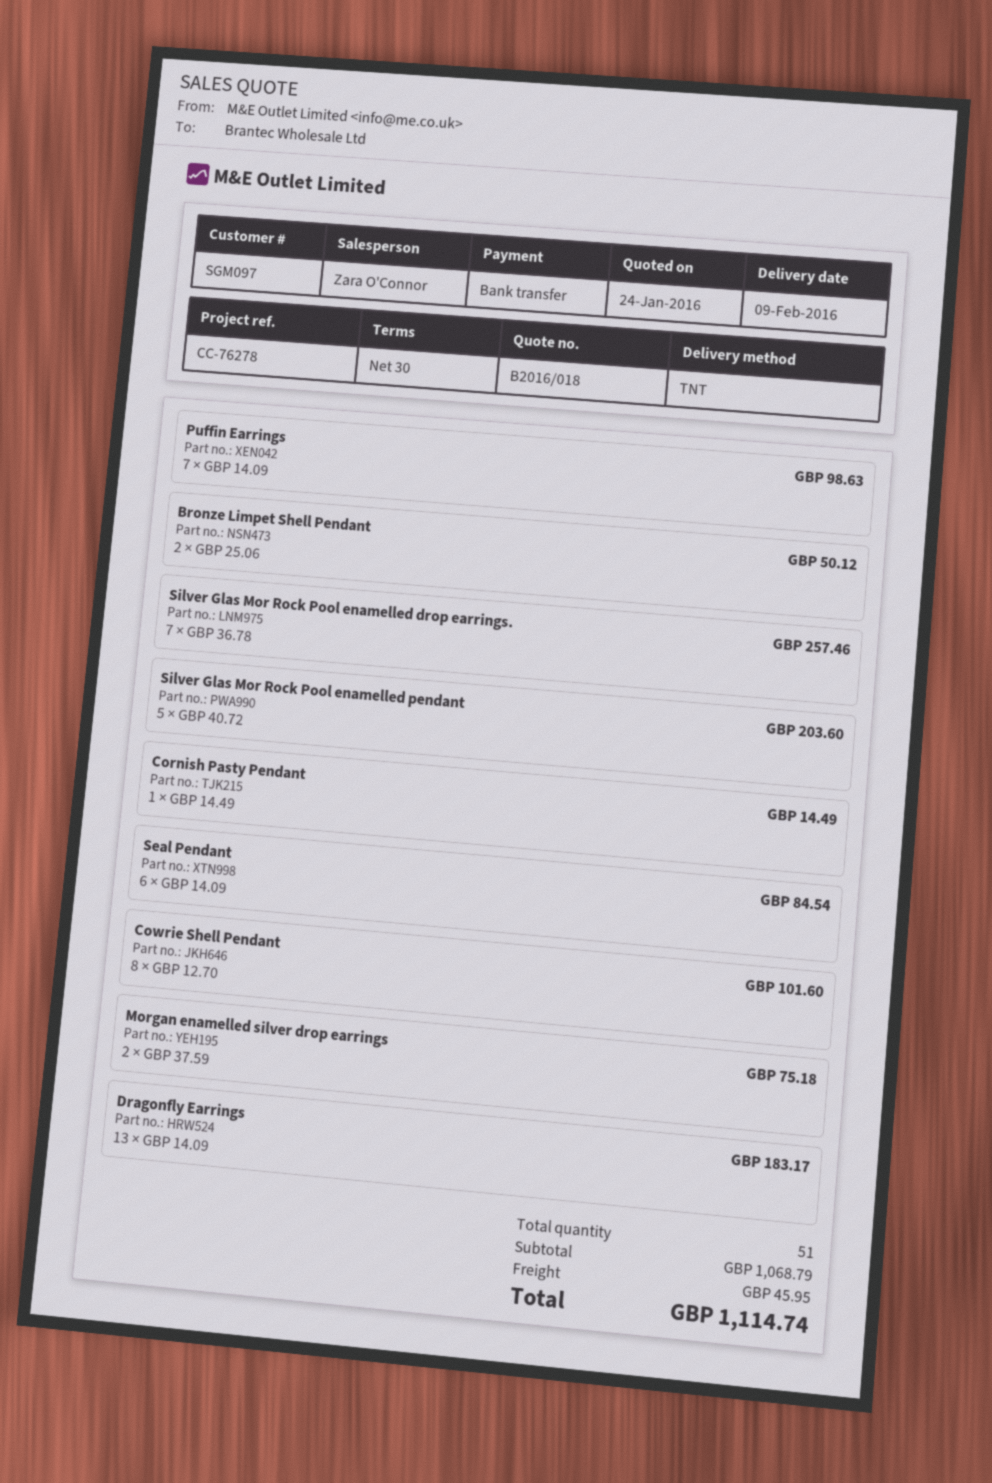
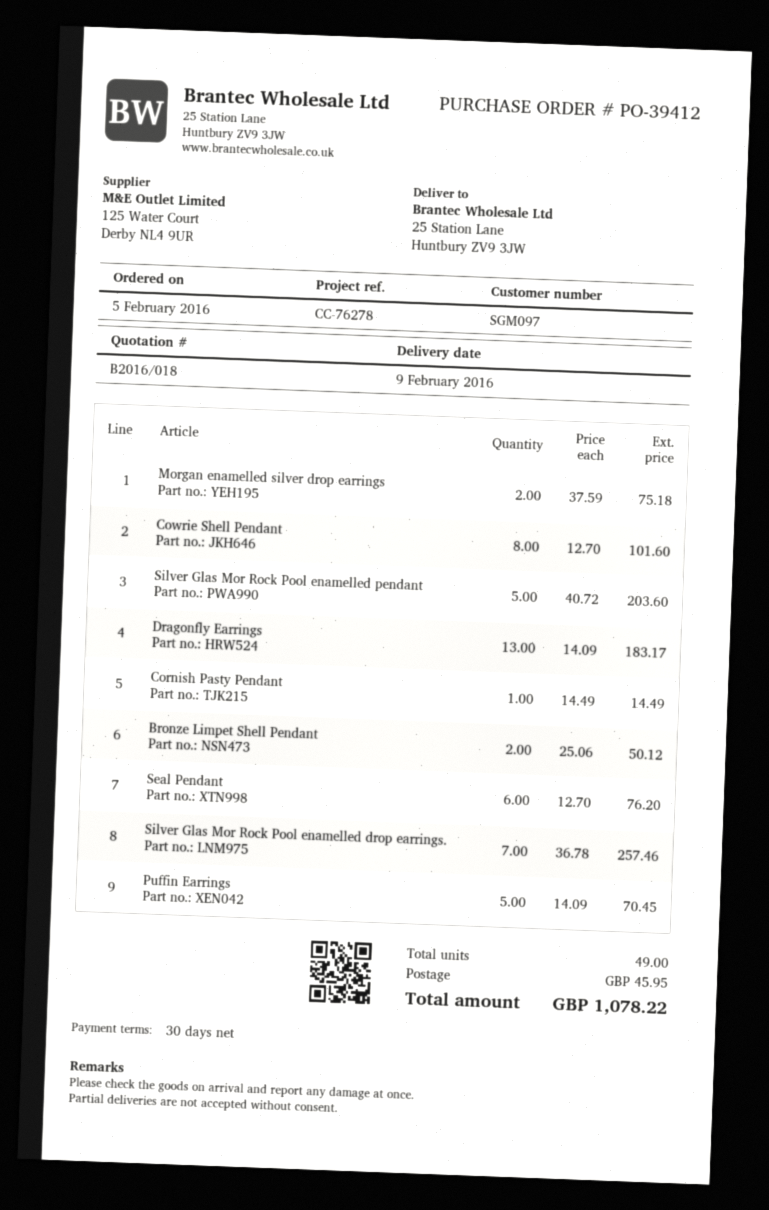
Puffin Earrings: 7 x 14.09 = 98.63 -> 5 x 14.09 = 70.45
Seal Pendant: 6 x 14.09 = 84.54 -> 6 x 12.70 = 76.20
total quantity: 51 -> 49
total: 1114.74 -> 1078.22

